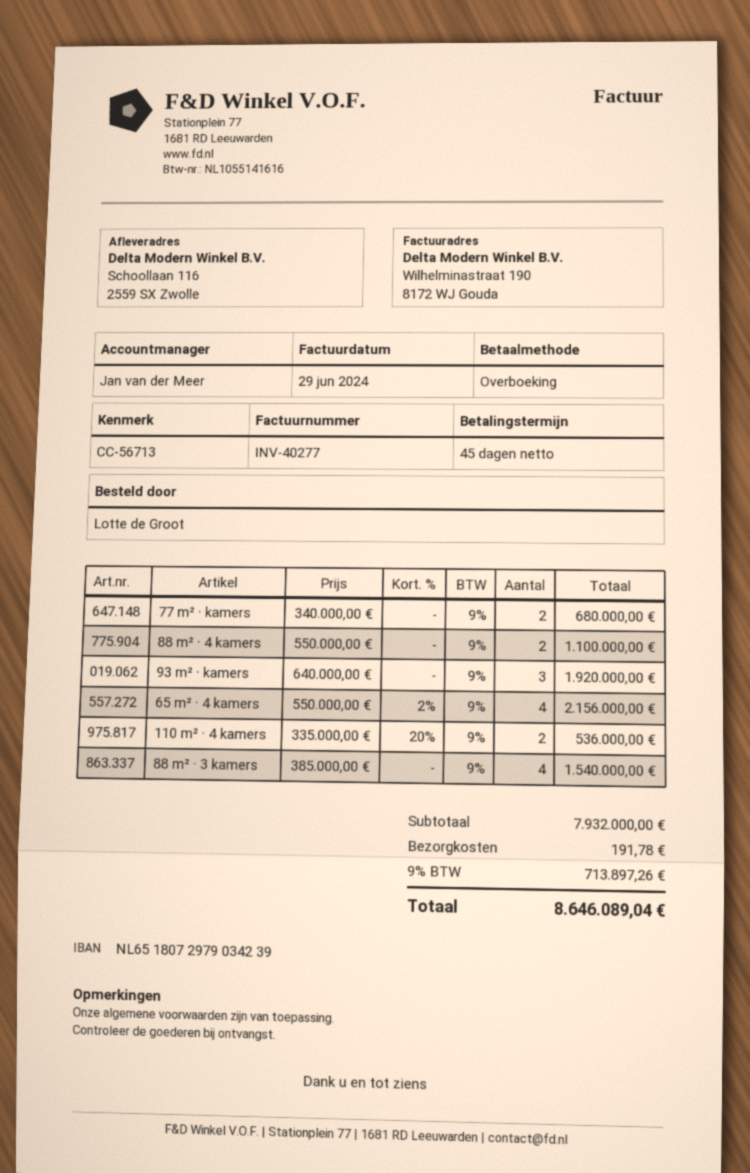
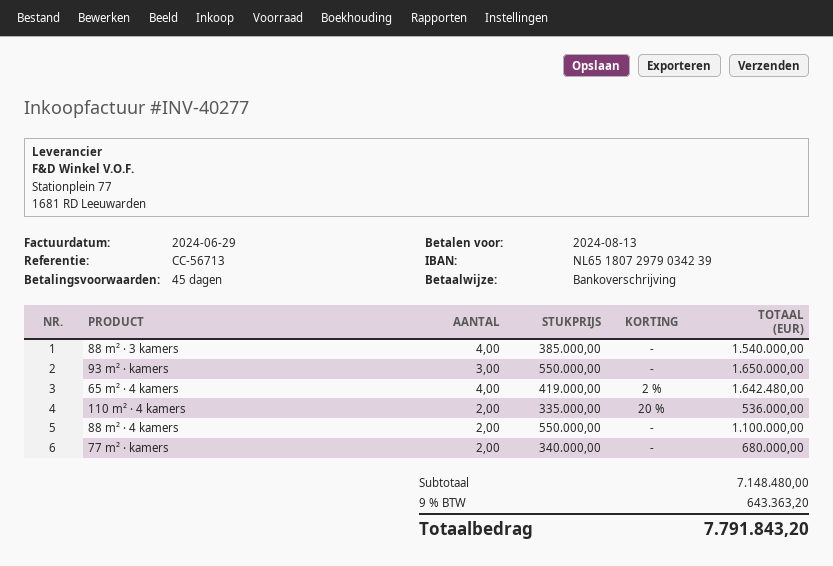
93 m² · kamers: 3 x 640000.00 = 1920000.00 -> 3 x 550000.00 = 1650000.00
65 m² · 4 kamers: 4 x 550000.00 - 2% = 2156000.00 -> 4 x 419000.00 - 2% = 1642480.00
subtotal: 7932000.00 -> 7148480.00
shipping: 191.78 -> none
tax: 9% = 713897.26 -> 9% = 643363.20
total: 8646089.04 -> 7791843.20

